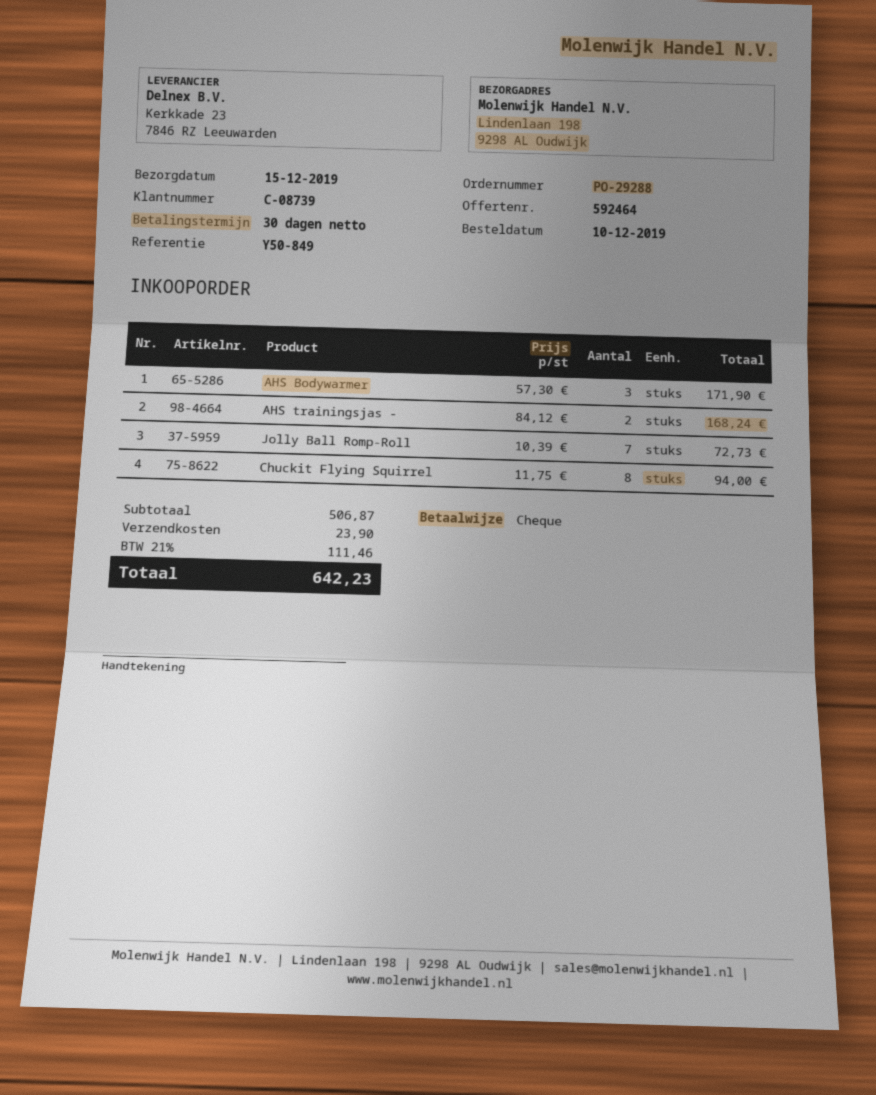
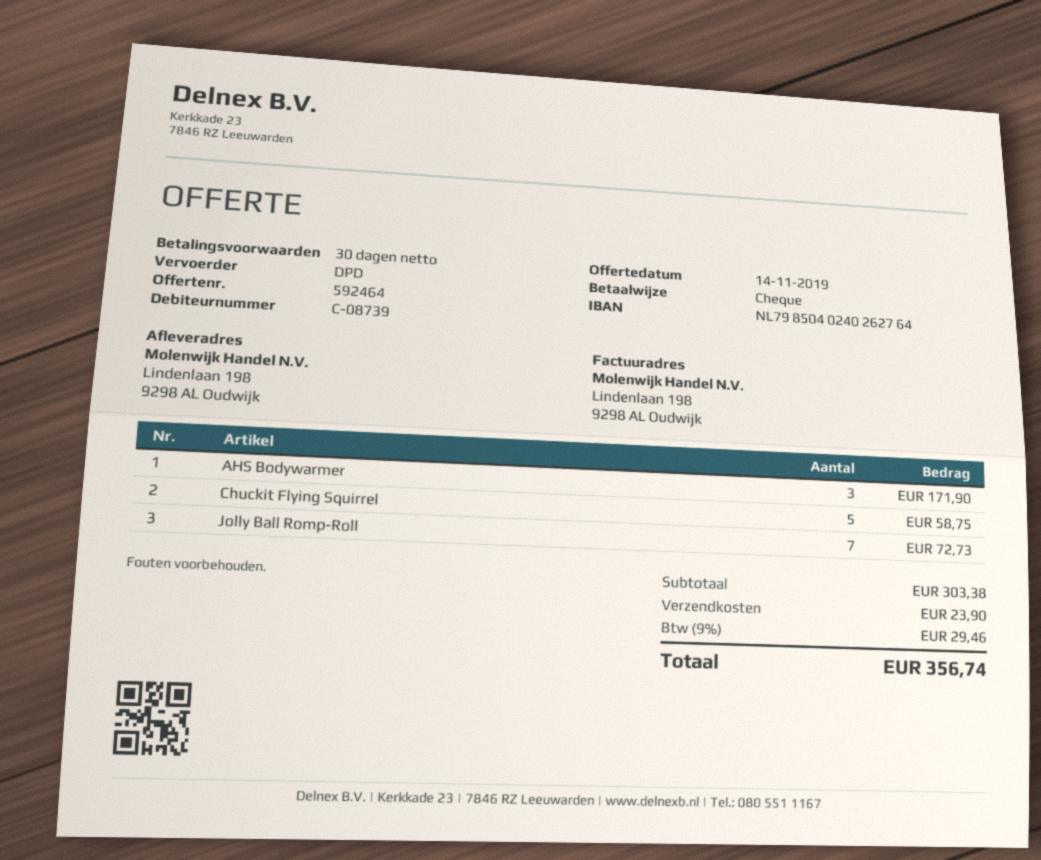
AHS trainingsjas -: 2 for 168.24 -> none
Chuckit Flying Squirrel: 8 for 94.00 -> 5 for 58.75
subtotal: 506.87 -> 303.38
tax: 21% = 111.46 -> 9% = 29.46
total: 642.23 -> 356.74

